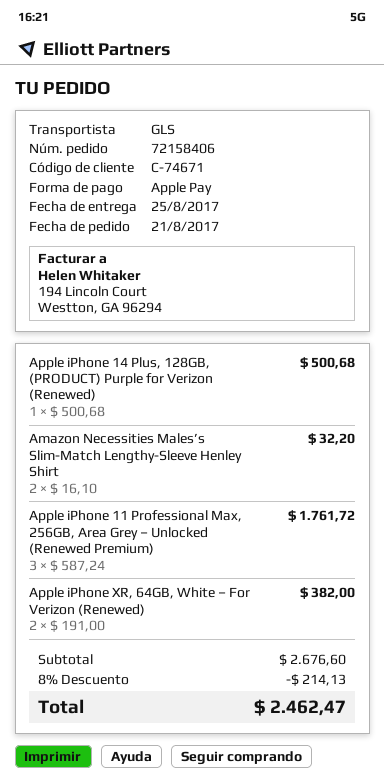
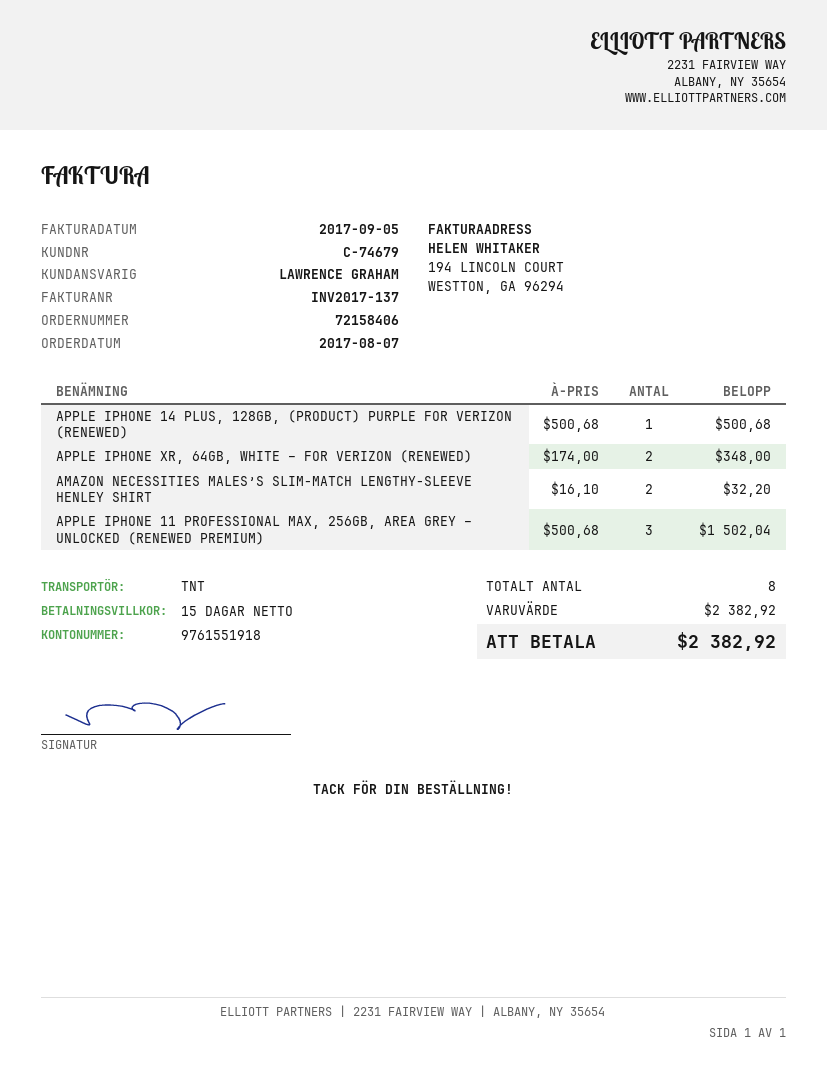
order date: 2017-08-21 -> 2017-08-07
customer number: C-74671 -> C-74679
shipping method: GLS -> TNT
Apple iPhone 11 Professional Max, 256GB, Area Grey – Unlocked (Renewed Premium): 3 x 587.24 = 1761.72 -> 3 x 500.68 = 1502.04
Apple iPhone XR, 64GB, White – For Verizon (Renewed): 2 x 191.00 = 382.00 -> 2 x 174.00 = 348.00
subtotal: 2676.60 -> 2382.92
discount: 8% = 214.13 -> none
total: 2462.47 -> 2382.92

